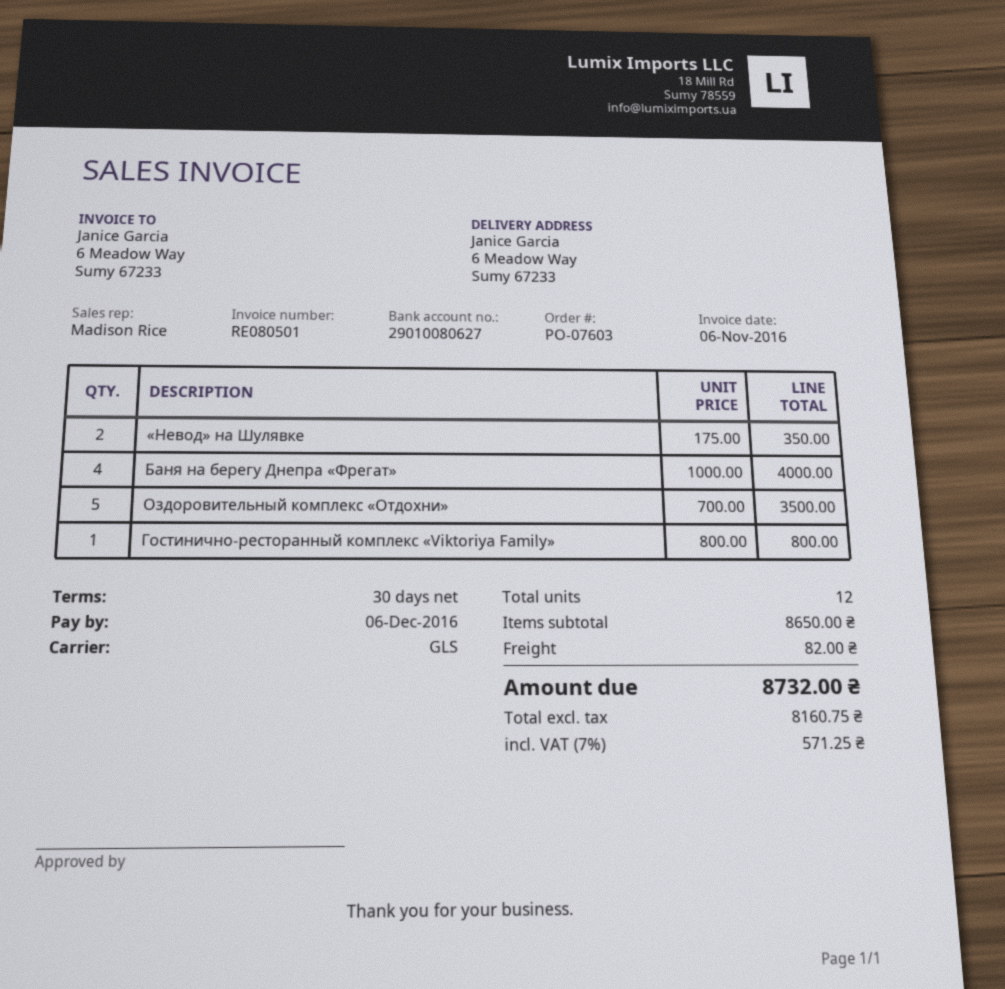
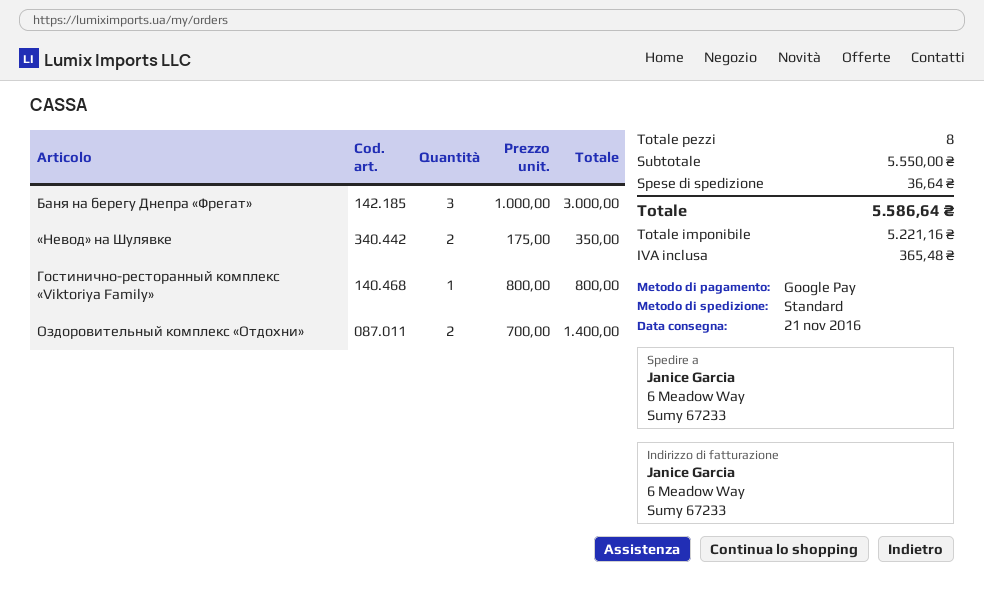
shipping method: GLS -> standard
Баня на берегу Днепра «Фрегат»: 4 x 1000.00 = 4000.00 -> 3 x 1000.00 = 3000.00
Оздоровительный комплекс «Отдохни»: 5 x 700.00 = 3500.00 -> 2 x 700.00 = 1400.00
total quantity: 12 -> 8
subtotal: 8650.00 -> 5550.00
shipping: 82.00 -> 36.64
net: 8160.75 -> 5221.16
tax: 571.25 -> 365.48
total: 8732.00 -> 5586.64

